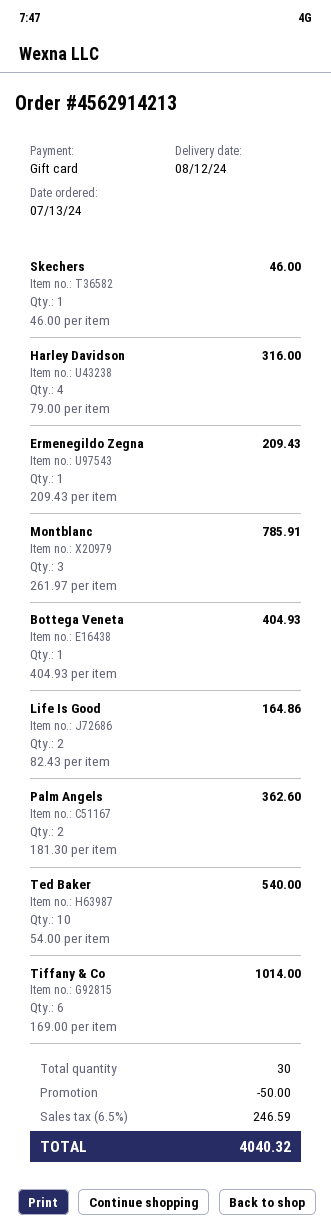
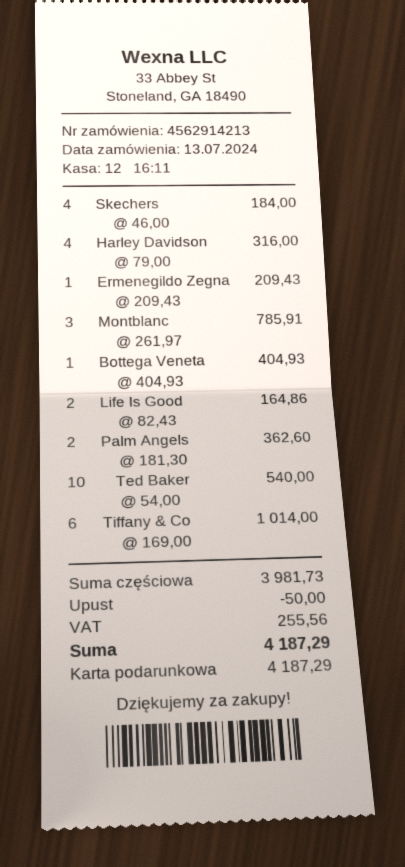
Skechers: 1 x 46.00 = 46.00 -> 4 x 46.00 = 184.00
tax: 246.59 -> 255.56
total: 4040.32 -> 4187.29

